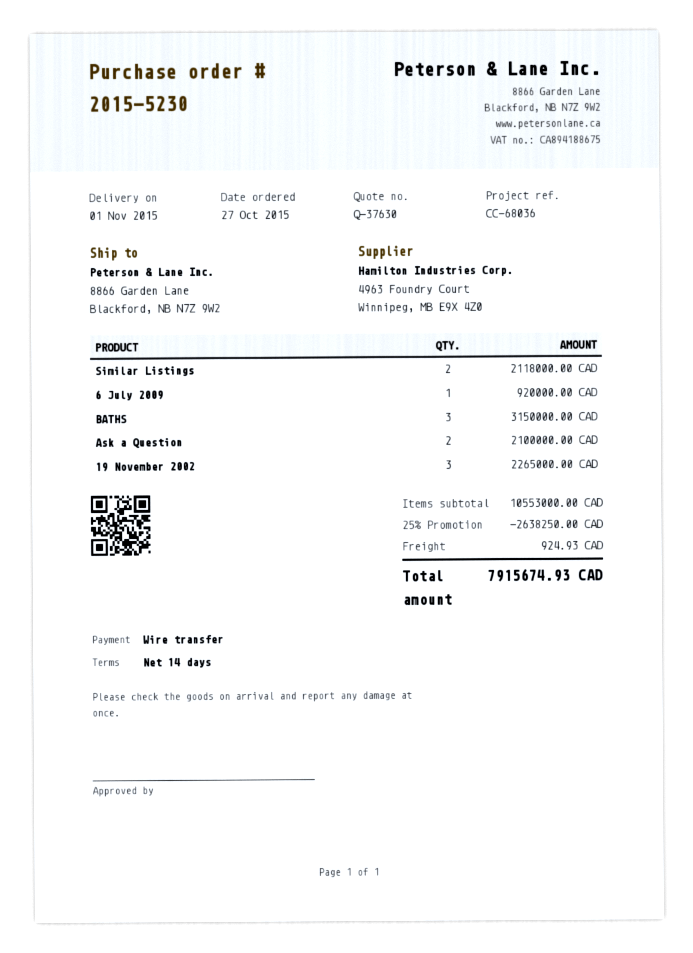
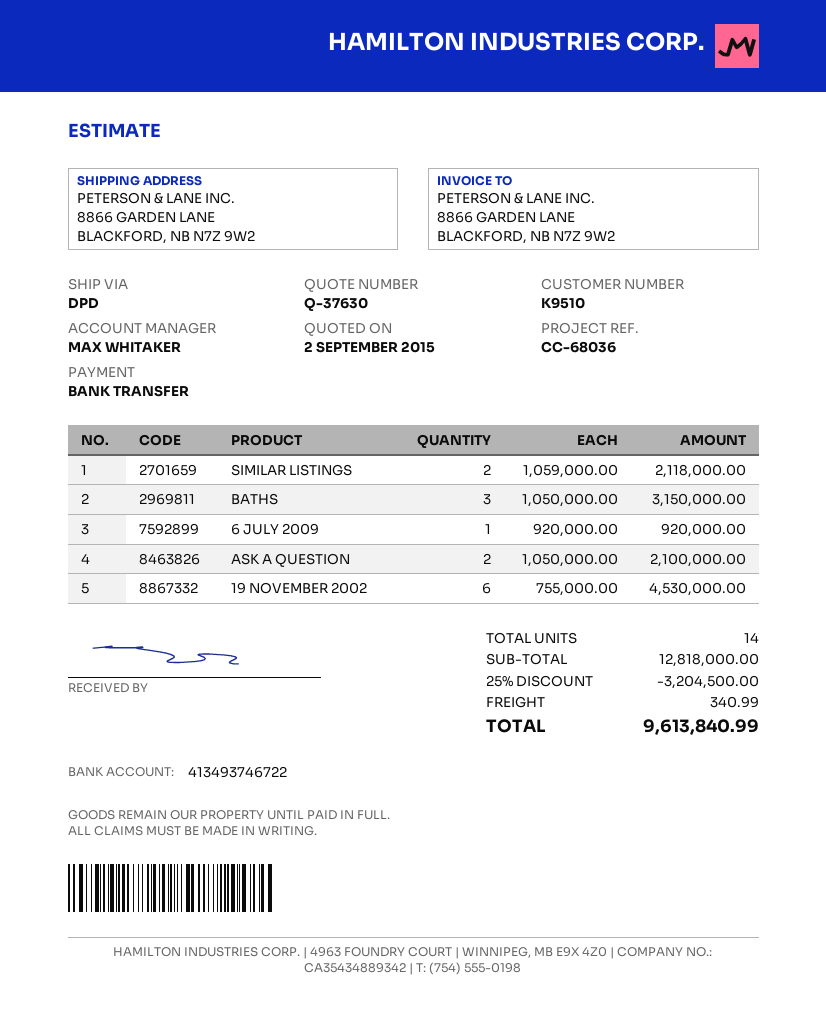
19 November 2002: 3 for 2265000.00 -> 6 for 4530000.00
subtotal: 10553000.00 -> 12818000.00
discount: 25% = 2638250.00 -> 25% = 3204500.00
shipping: 924.93 -> 340.99
total: 7915674.93 -> 9613840.99

